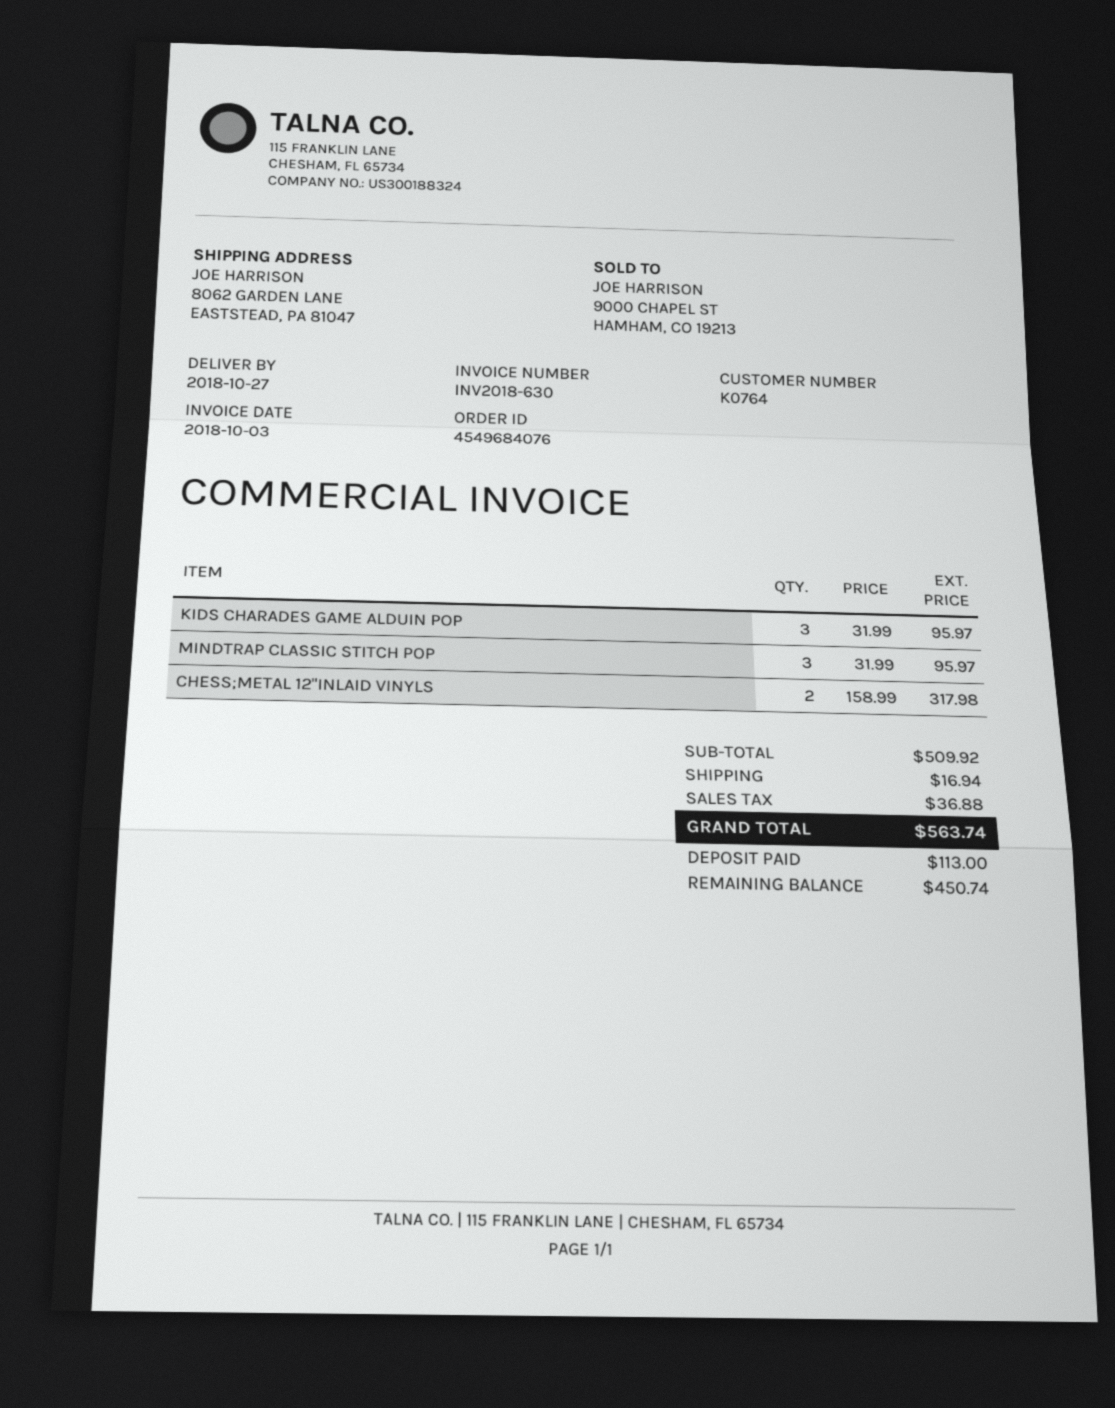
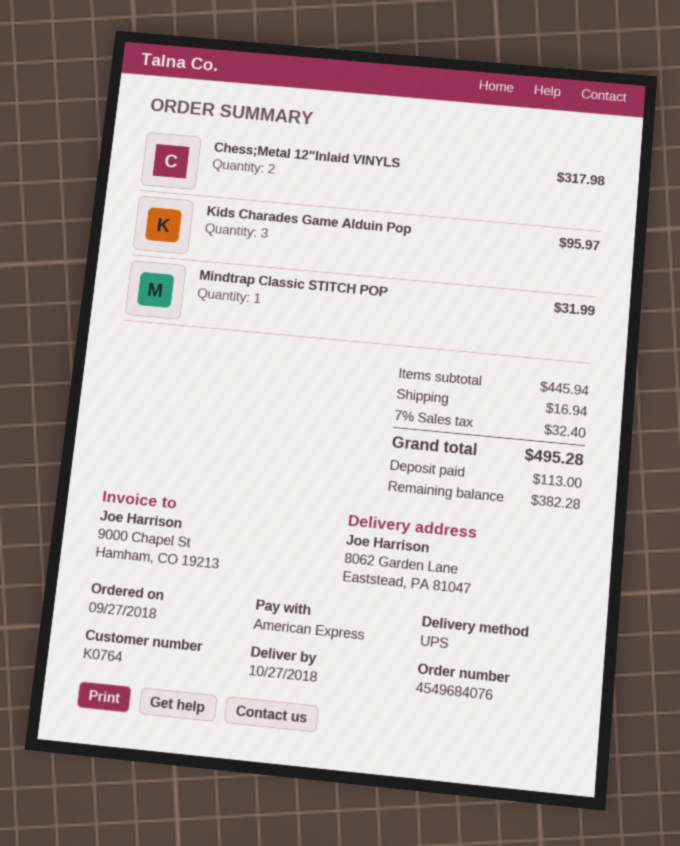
MINDTRAP CLASSIC STITCH POP: 3 for 95.97 -> 1 for 31.99
subtotal: 509.92 -> 445.94
tax: 36.88 -> 32.40
total: 563.74 -> 495.28
balance: 450.74 -> 382.28

